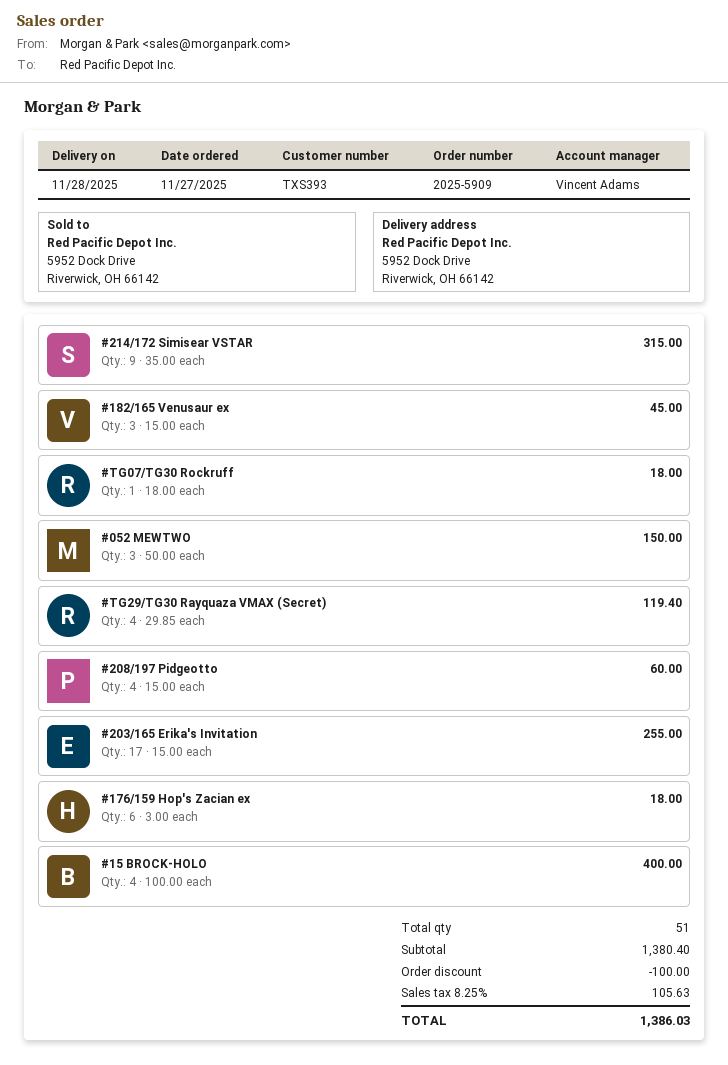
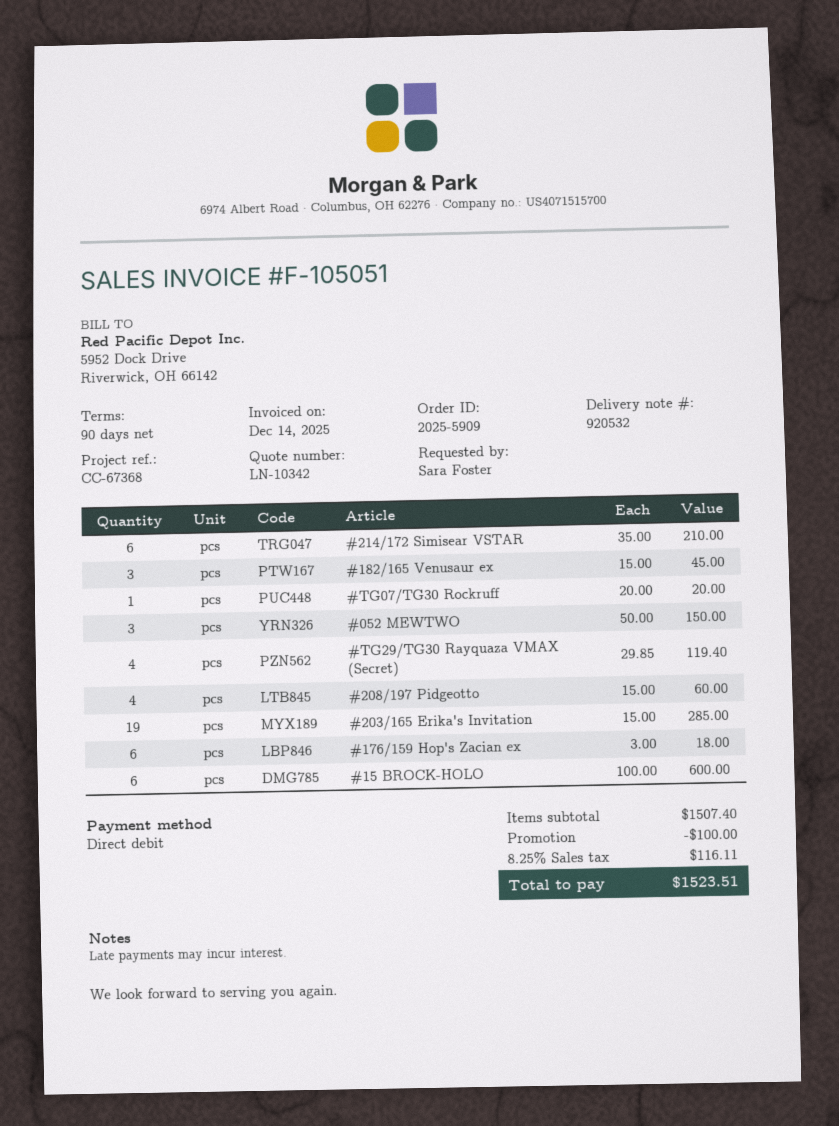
#214/172 Simisear VSTAR: 9 x 35.00 = 315.00 -> 6 x 35.00 = 210.00
#TG07/TG30 Rockruff: 1 x 18.00 = 18.00 -> 1 x 20.00 = 20.00
#203/165 Erika's Invitation: 17 x 15.00 = 255.00 -> 19 x 15.00 = 285.00
#15 BROCK-HOLO: 4 x 100.00 = 400.00 -> 6 x 100.00 = 600.00
subtotal: 1380.40 -> 1507.40
tax: 8.25% = 105.63 -> 8.25% = 116.11
total: 1386.03 -> 1523.51

